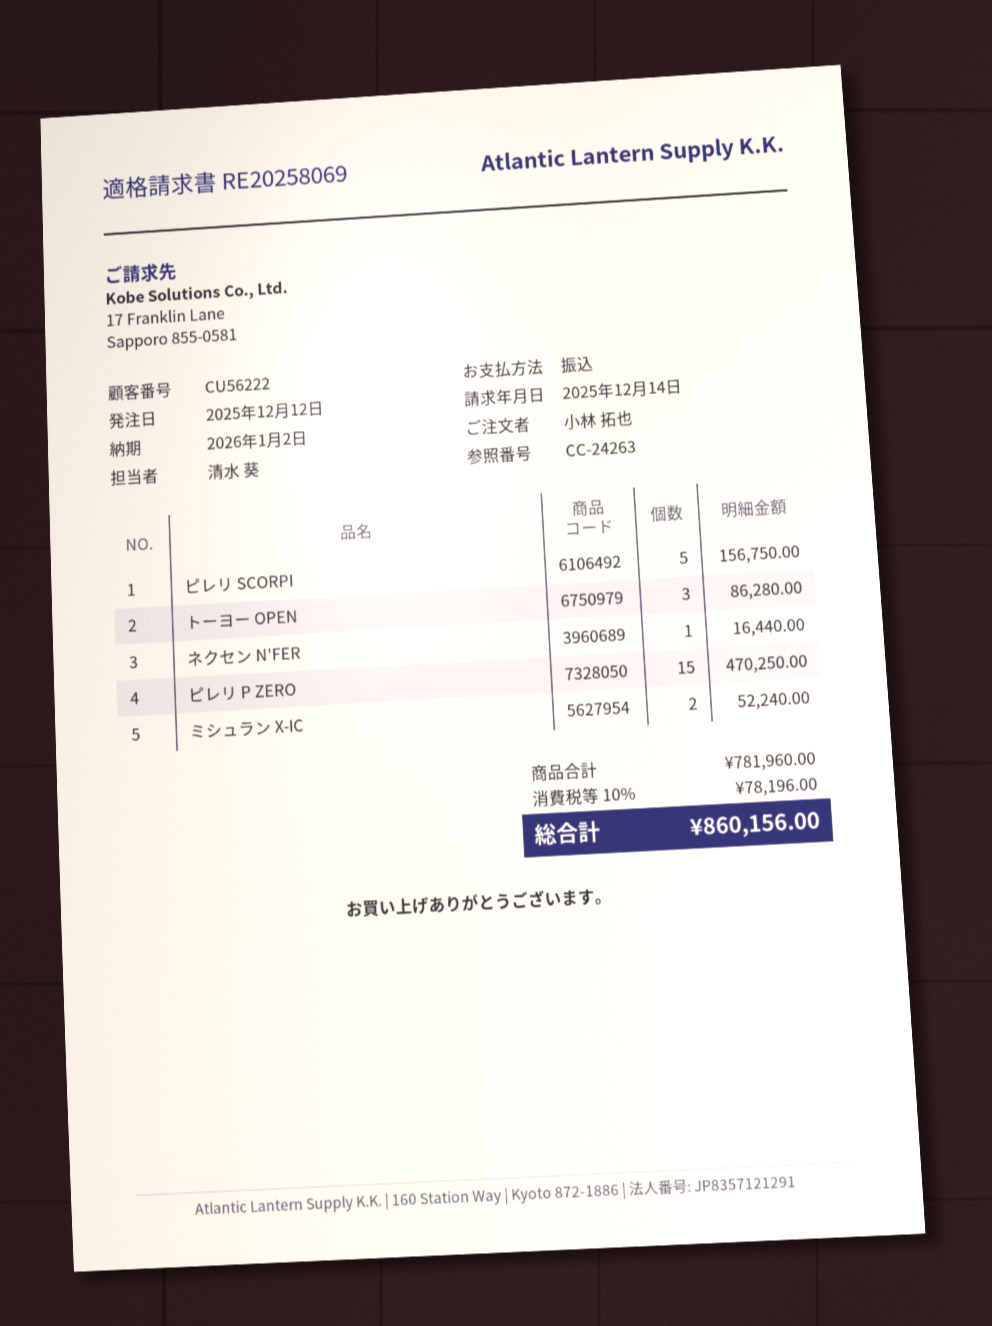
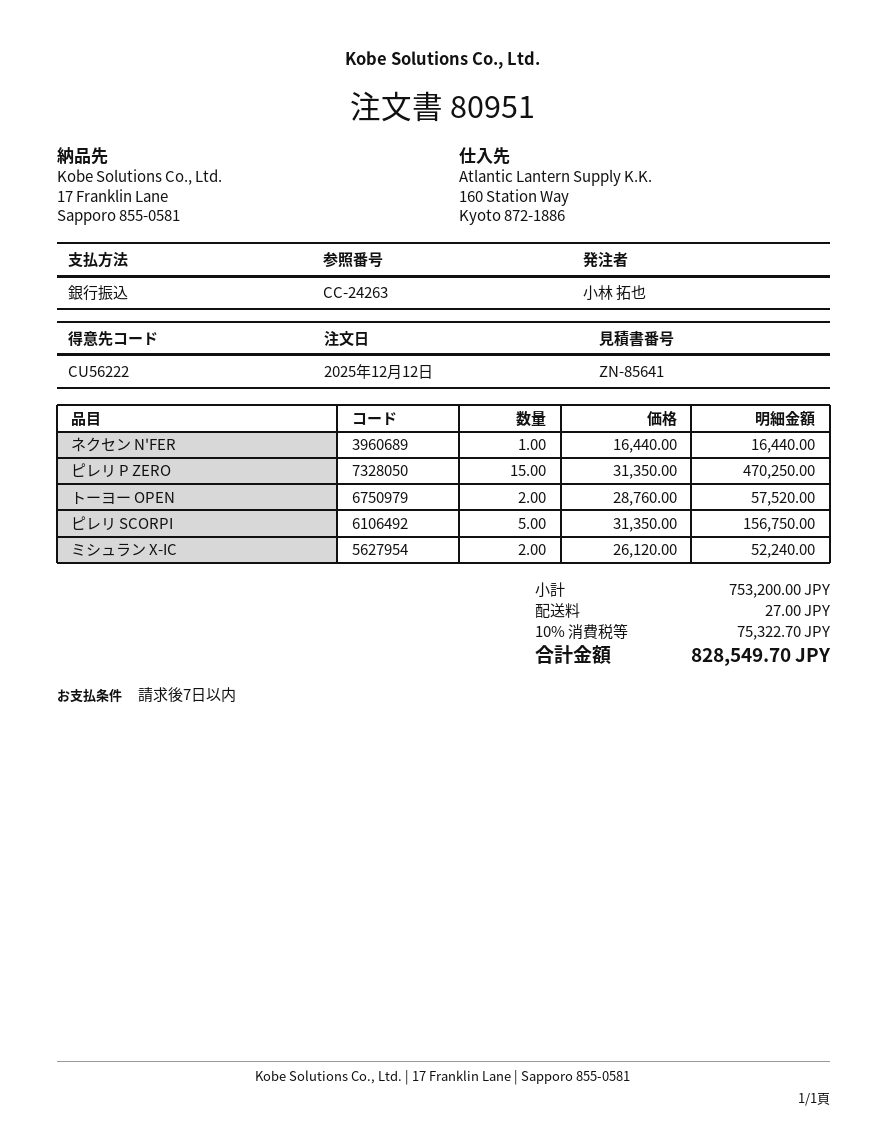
トーヨー OPEN: 3 for 86280.00 -> 2 for 57520.00
subtotal: 781960.00 -> 753200.00
shipping: none -> 27.00
tax: 10% = 78196.00 -> 10% = 75322.70
total: 860156.00 -> 828549.70

